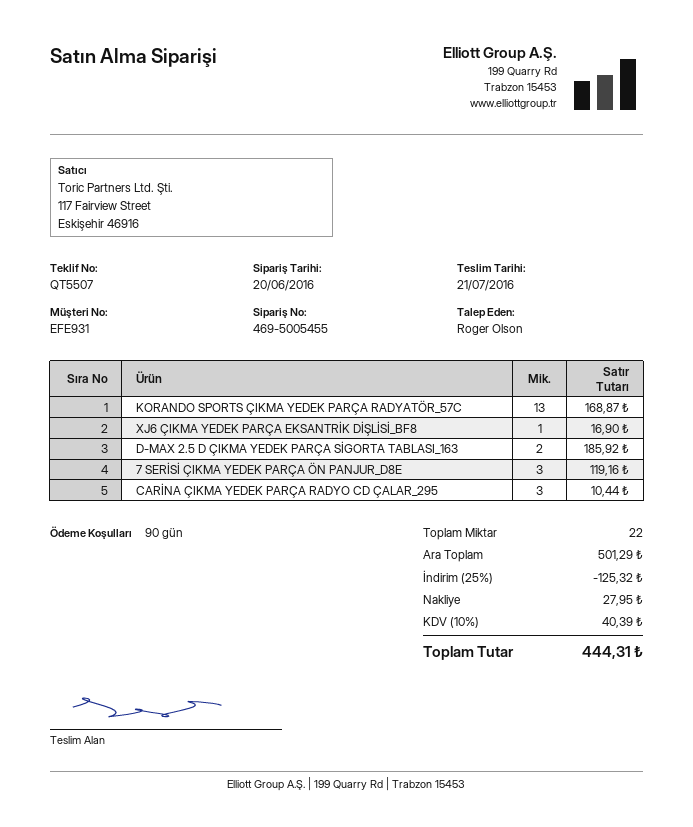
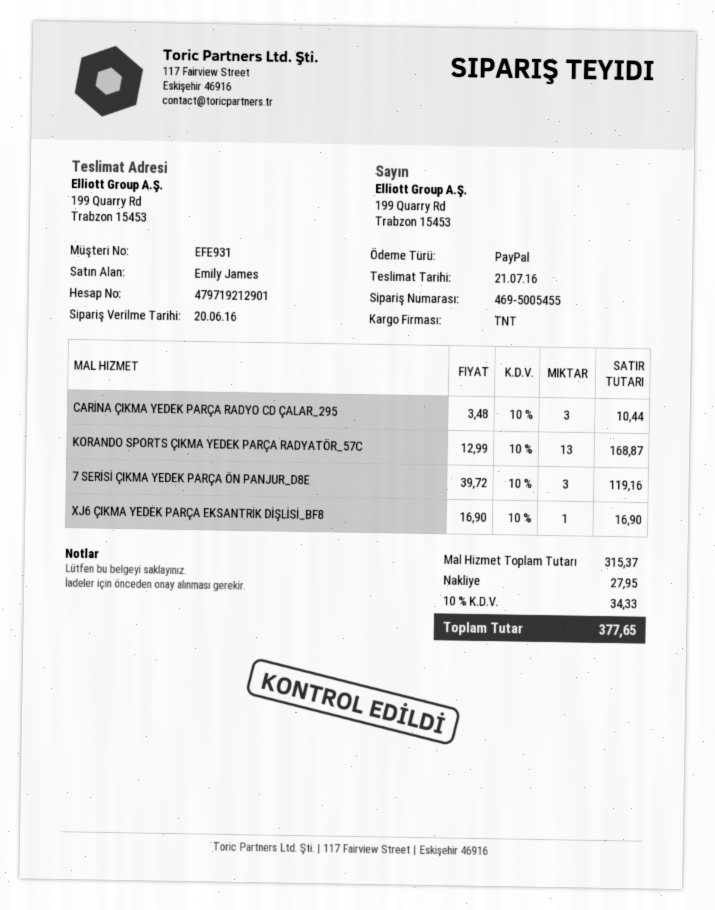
ordered by: Roger Olson -> Emily James
D-MAX 2.5 D ÇIKMA YEDEK PARÇA SİGORTA TABLASI_163: 2 for 185.92 -> none
subtotal: 501.29 -> 315.37
discount: 25% = 125.32 -> none
tax: 10% = 40.39 -> 10% = 34.33
total: 444.31 -> 377.65

